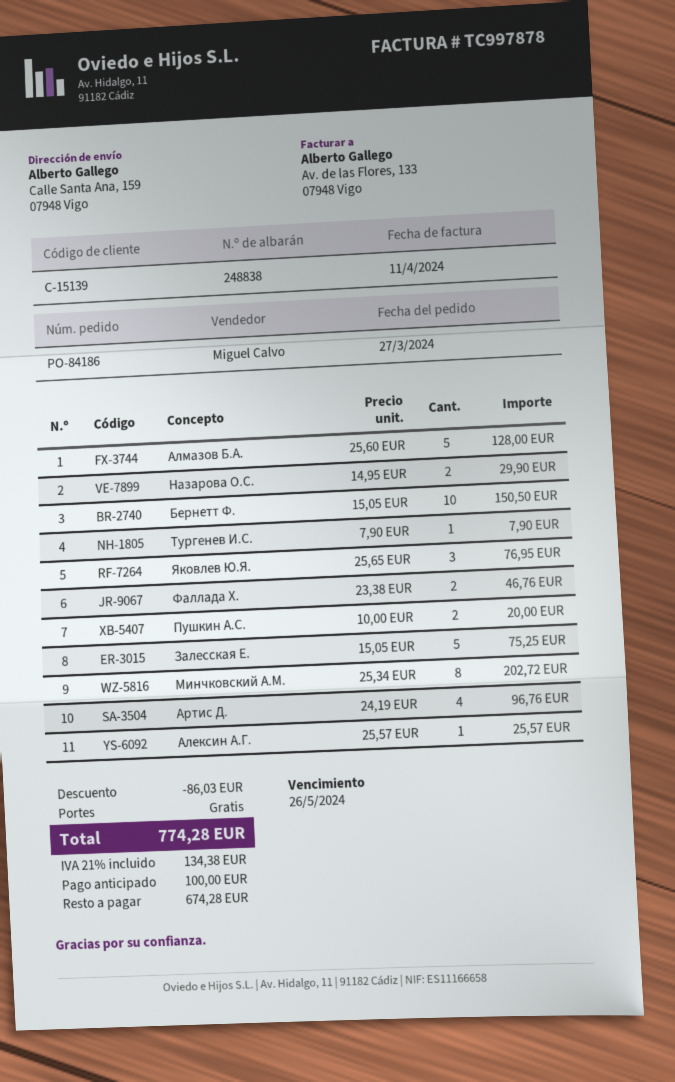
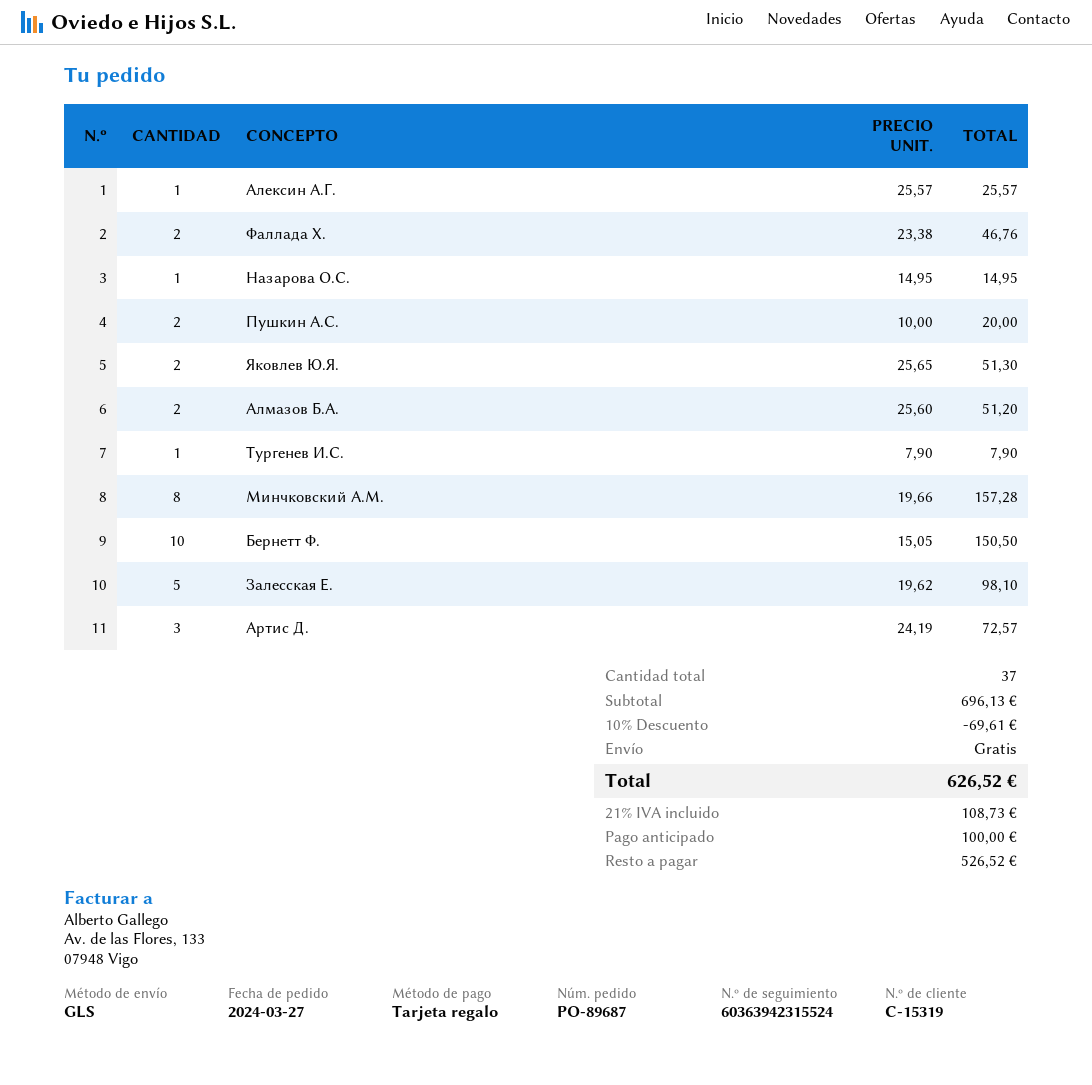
order number: PO-84186 -> PO-89687
customer number: C-15139 -> C-15319
Алмазов Б.А.: 5 x 25.60 = 128.00 -> 2 x 25.60 = 51.20
Назарова О.С.: 2 x 14.95 = 29.90 -> 1 x 14.95 = 14.95
Яковлев Ю.Я.: 3 x 25.65 = 76.95 -> 2 x 25.65 = 51.30
Залесская Е.: 5 x 15.05 = 75.25 -> 5 x 19.62 = 98.10
Минчковский А.М.: 8 x 25.34 = 202.72 -> 8 x 19.66 = 157.28
Артис Д.: 4 x 24.19 = 96.76 -> 3 x 24.19 = 72.57
discount: 86.03 -> 69.61
tax: 21% = 134.38 -> 21% = 108.73
total: 774.28 -> 626.52
balance: 674.28 -> 526.52

